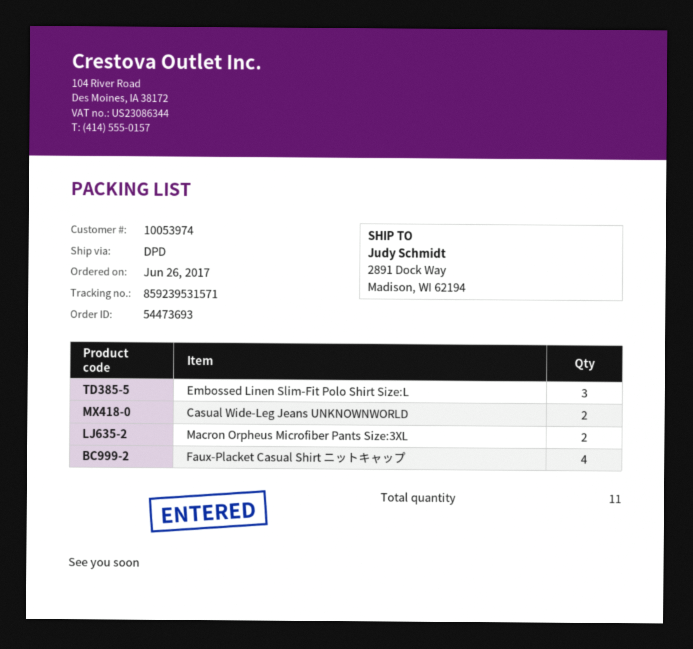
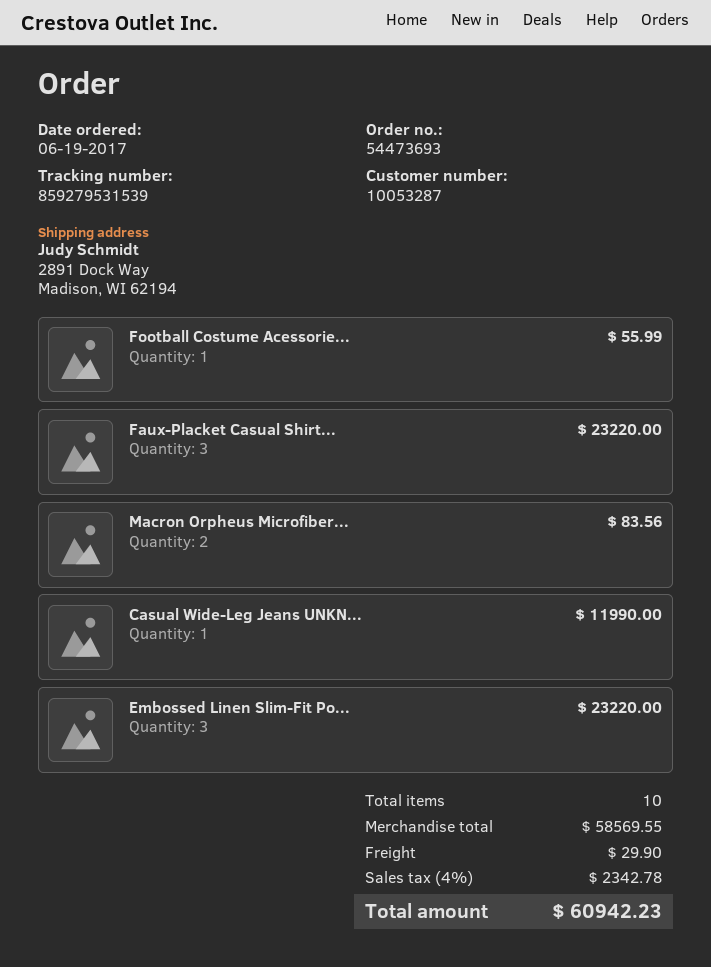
order date: 2017-06-26 -> 2017-06-19
customer number: 10053974 -> 10053287
tracking number: 859239531571 -> 859279531539
Casual Wide-Leg Jeans UNKNOWNWORLD: 2 -> 1
Faux-Placket Casual Shirt ニットキャップ: 4 -> 3
Football Costume Acessorie...: none -> 1
total quantity: 11 -> 10

